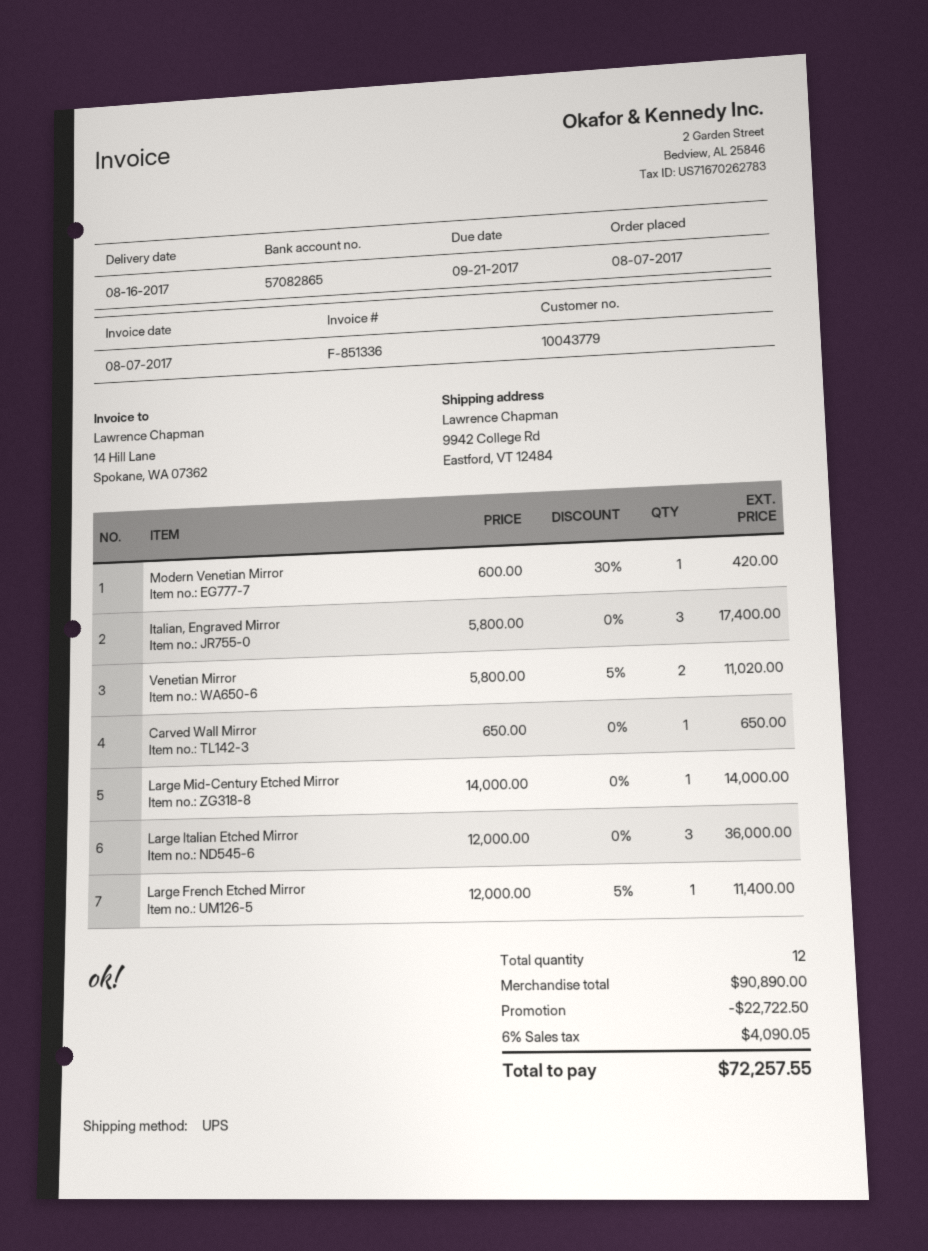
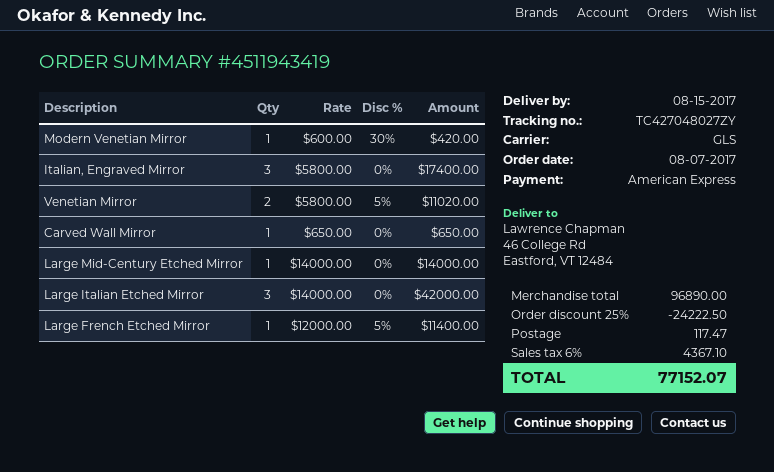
delivery date: 2017-08-16 -> 2017-08-15
shipping method: UPS -> GLS
ship to: 9942 College Rd, Eastford, VT 12484 -> 46 College Rd, Eastford, VT 12484
Large Italian Etched Mirror: 3 x 12000.00 = 36000.00 -> 3 x 14000.00 = 42000.00
subtotal: 90890.00 -> 96890.00
discount: 22722.50 -> 24222.50
shipping: none -> 117.47
tax: 6% = 4090.05 -> 6% = 4367.10
total: 72257.55 -> 77152.07

